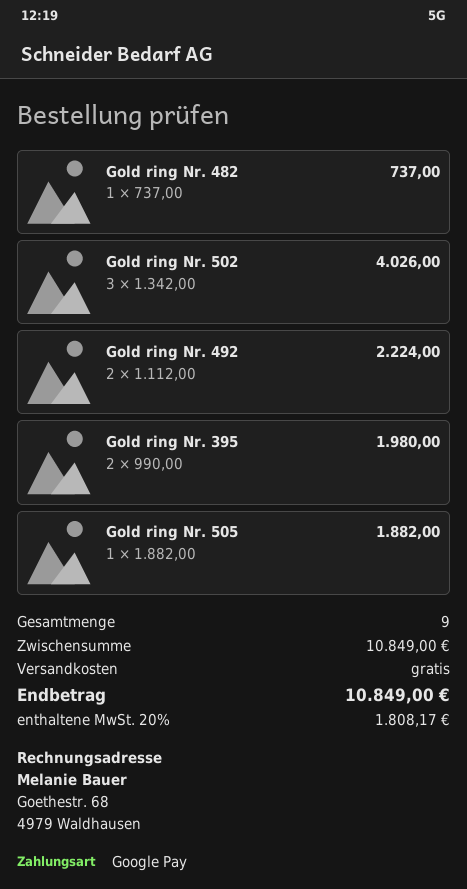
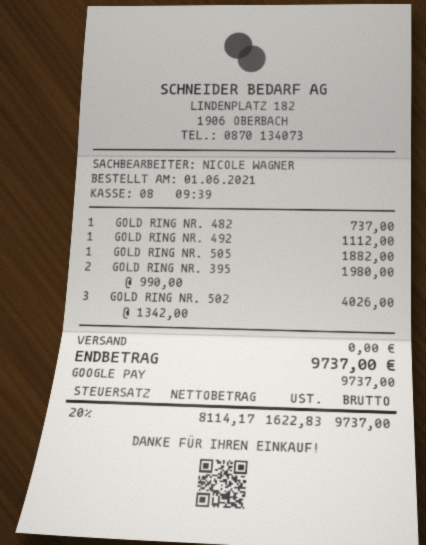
Gold ring Nr. 492: 2 x 1112.00 = 2224.00 -> 1 x 1112.00 = 1112.00
tax: 20% = 1808.17 -> 20% = 1622.83
total: 10849.00 -> 9737.00

